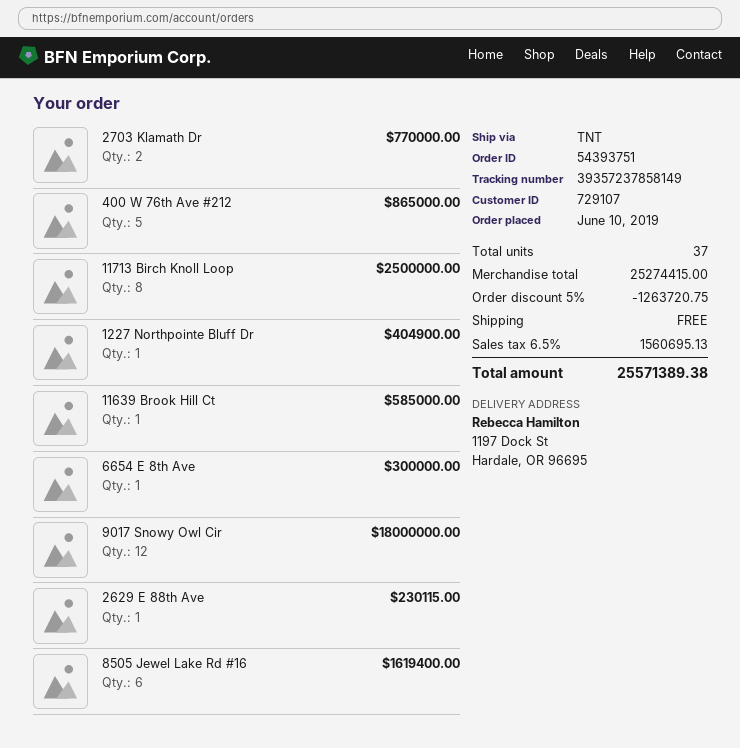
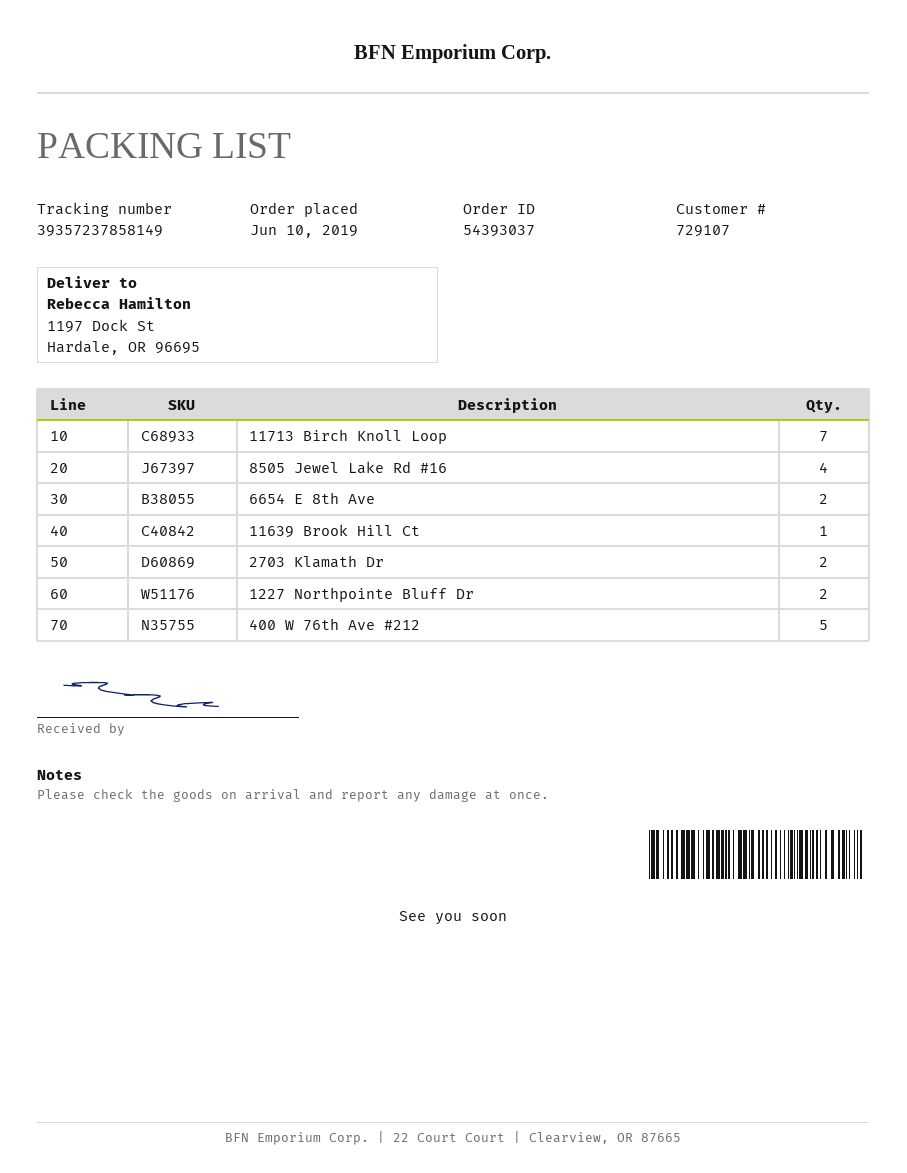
order number: 54393751 -> 54393037
11713 Birch Knoll Loop: 8 -> 7
1227 Northpointe Bluff Dr: 1 -> 2
6654 E 8th Ave: 1 -> 2
9017 Snowy Owl Cir: 12 -> none
2629 E 88th Ave: 1 -> none
8505 Jewel Lake Rd #16: 6 -> 4

